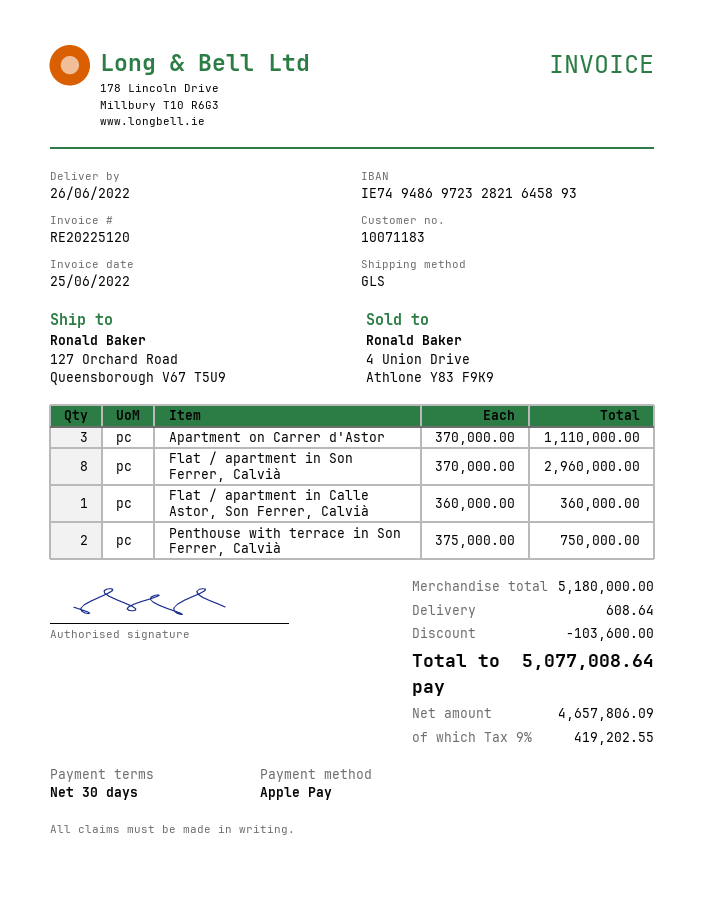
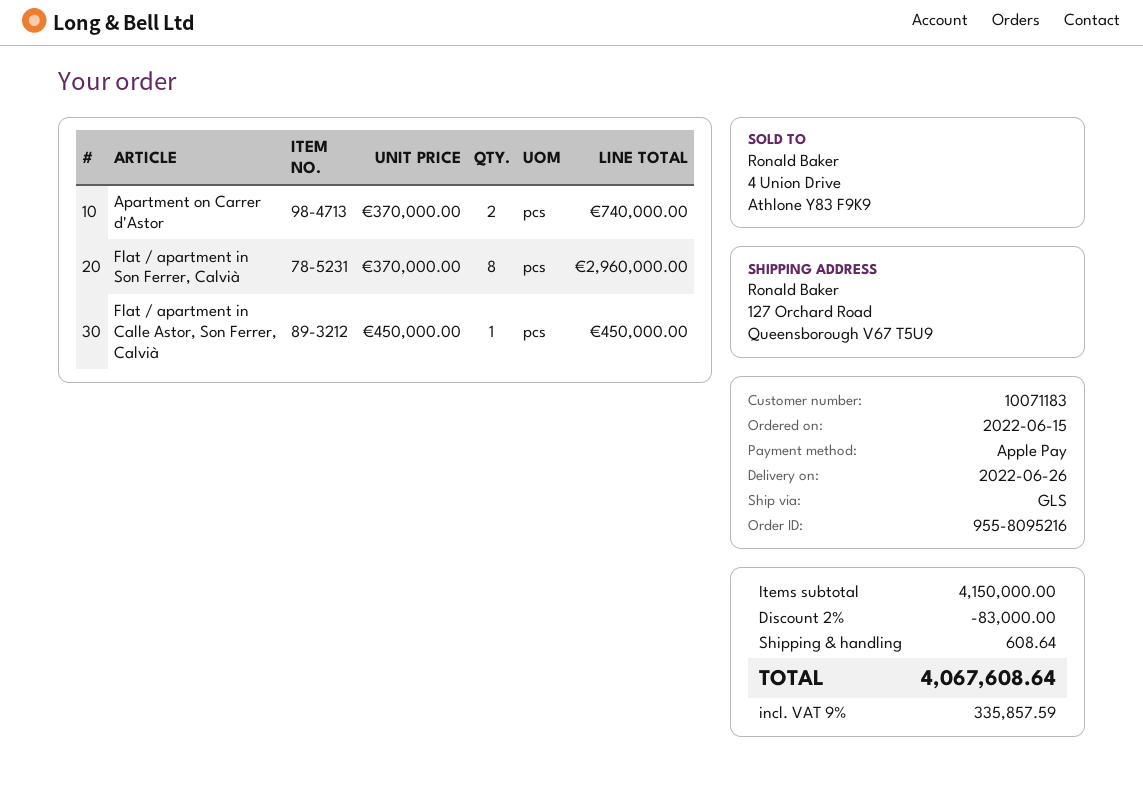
Apartment on Carrer d'Astor: 3 x 370000.00 = 1110000.00 -> 2 x 370000.00 = 740000.00
Flat / apartment in Calle Astor, Son Ferrer, Calvià: 1 x 360000.00 = 360000.00 -> 1 x 450000.00 = 450000.00
Penthouse with terrace in Son Ferrer, Calvià: 2 x 375000.00 = 750000.00 -> none
subtotal: 5180000.00 -> 4150000.00
discount: 103600.00 -> 83000.00
tax: 9% = 419202.55 -> 9% = 335857.59
total: 5077008.64 -> 4067608.64

